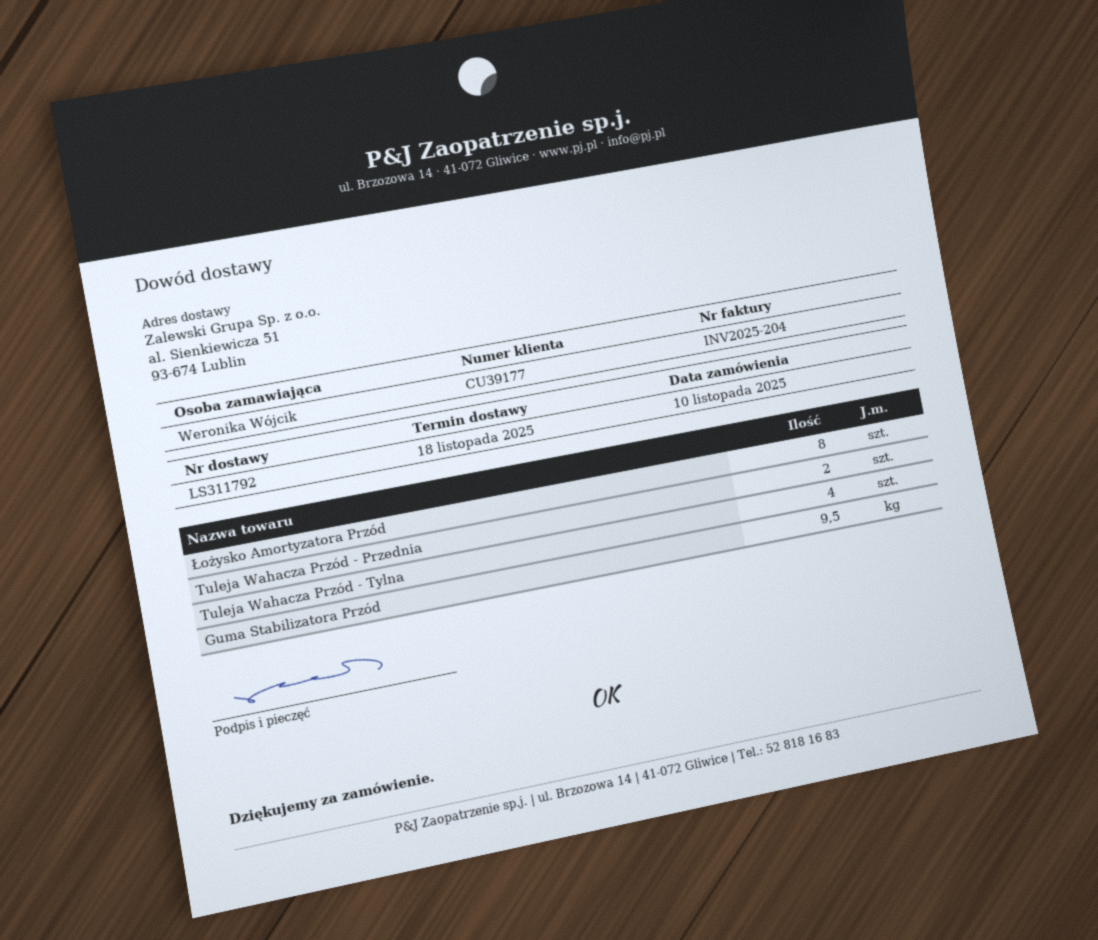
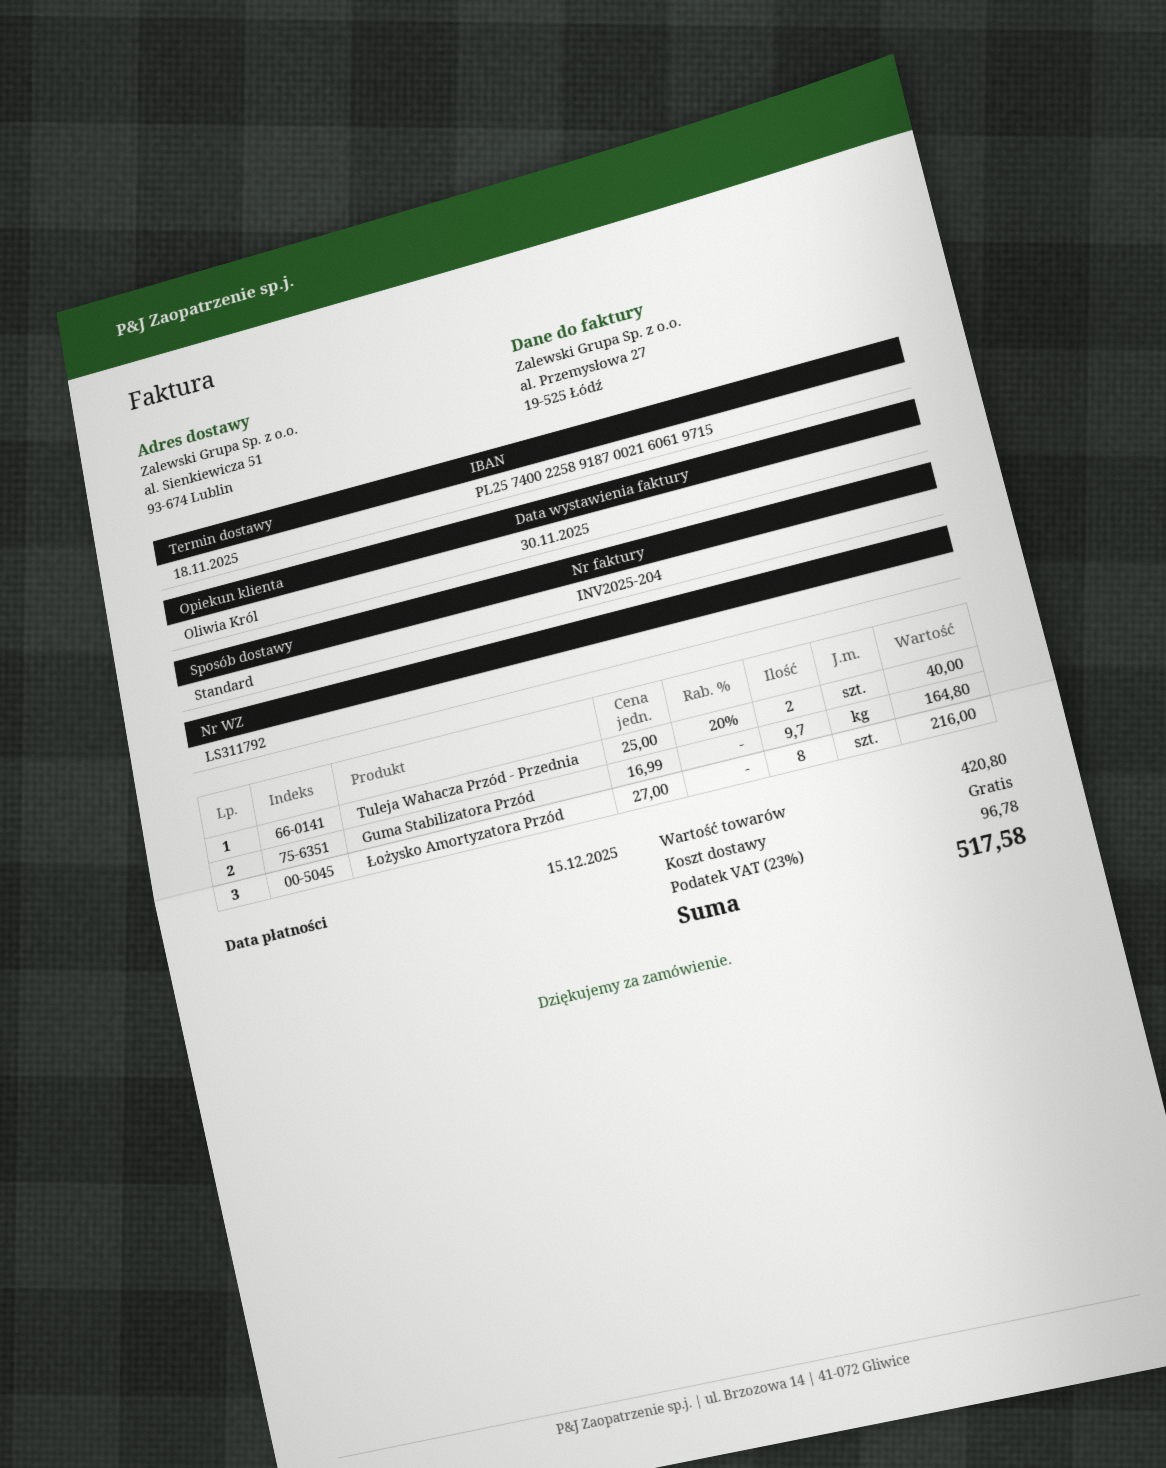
Tuleja Wahacza Przód - Tylna: 4 -> none
Guma Stabilizatora Przód: 9.5 -> 9.7

